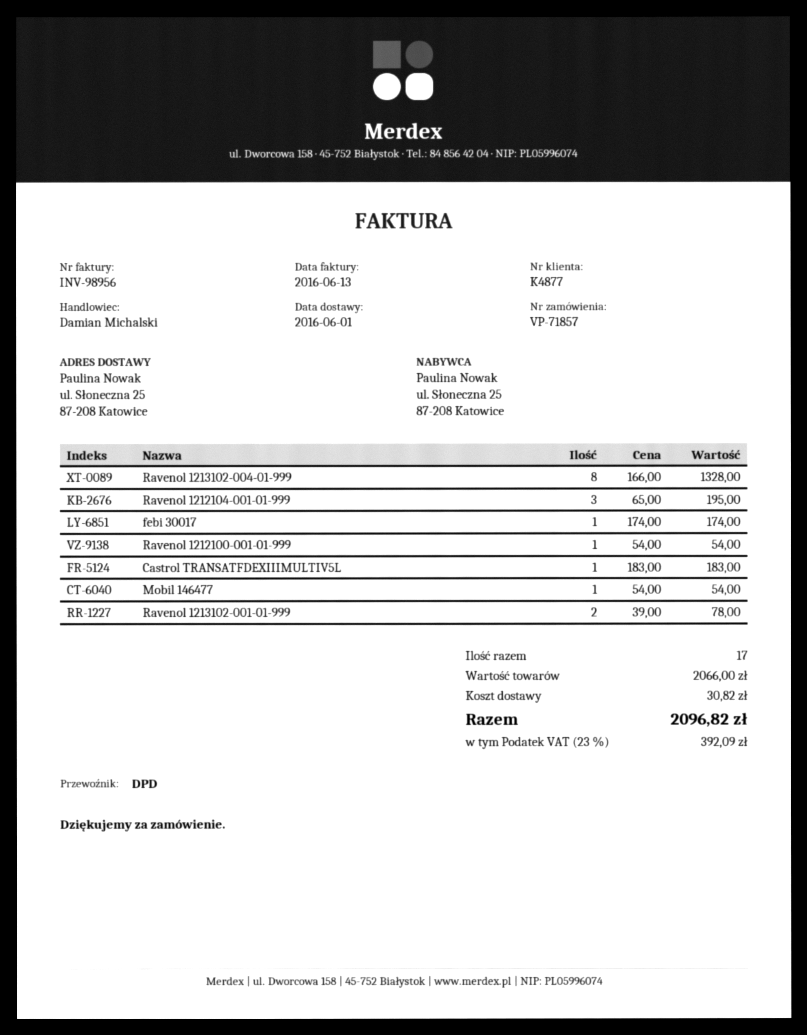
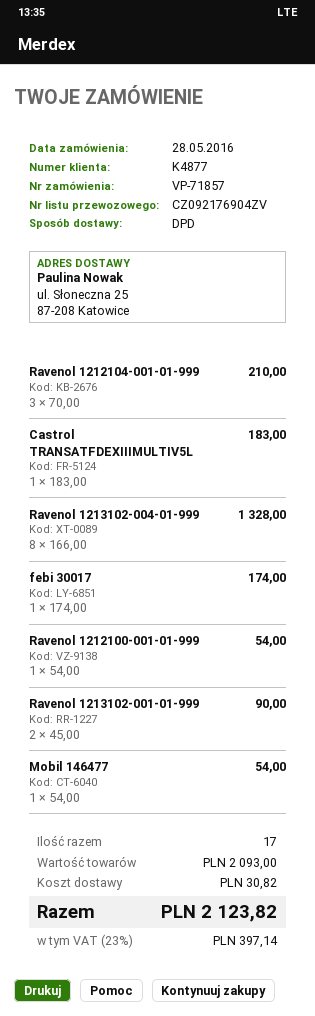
Ravenol 1212104-001-01-999: 3 x 65.00 = 195.00 -> 3 x 70.00 = 210.00
Ravenol 1213102-001-01-999: 2 x 39.00 = 78.00 -> 2 x 45.00 = 90.00
subtotal: 2066.00 -> 2093.00
tax: 23% = 392.09 -> 23% = 397.14
total: 2096.82 -> 2123.82

